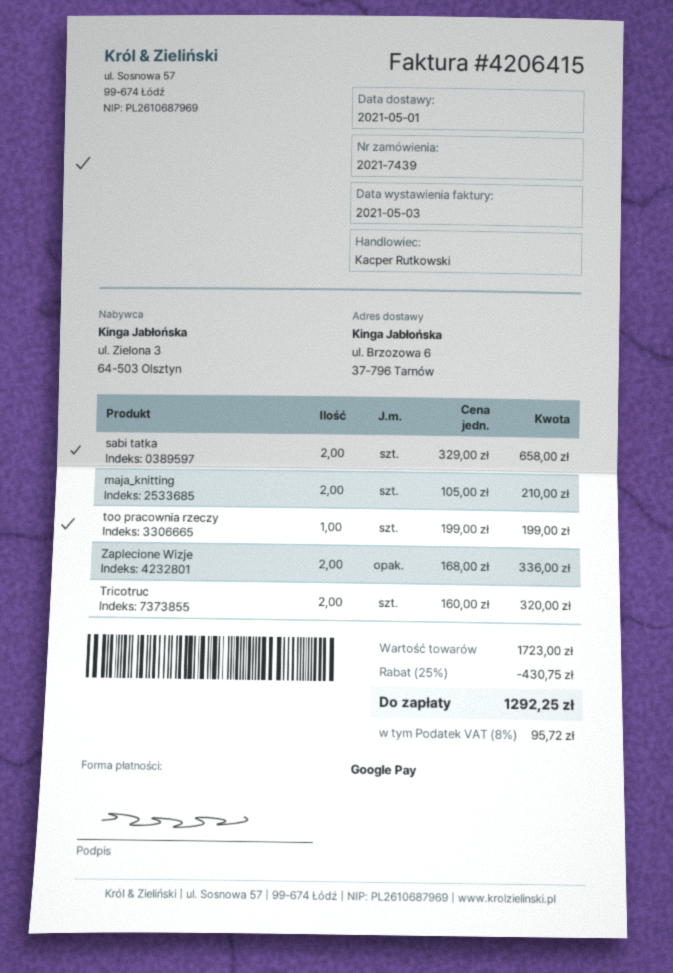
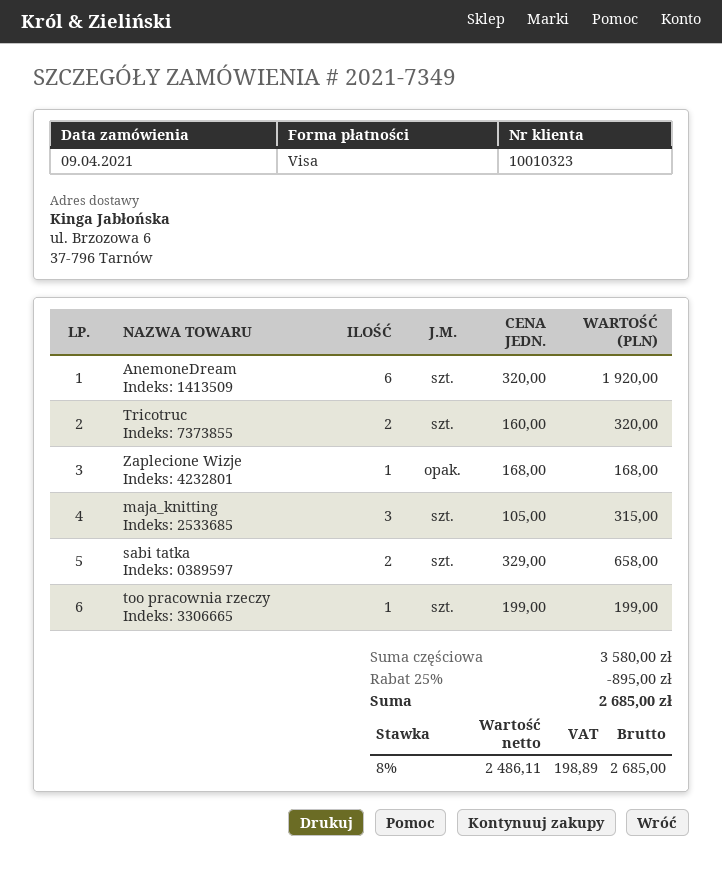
order number: 2021-7439 -> 2021-7349
payment method: Google Pay -> Visa
maja_knitting: 2 x 105.00 = 210.00 -> 3 x 105.00 = 315.00
Zaplecione Wizje: 2 x 168.00 = 336.00 -> 1 x 168.00 = 168.00
AnemoneDream: none -> 6 x 320.00 = 1920.00
subtotal: 1723.00 -> 3580.00
discount: 25% = 430.75 -> 25% = 895.00
tax: 8% = 95.72 -> 8% = 198.89
total: 1292.25 -> 2685.00

